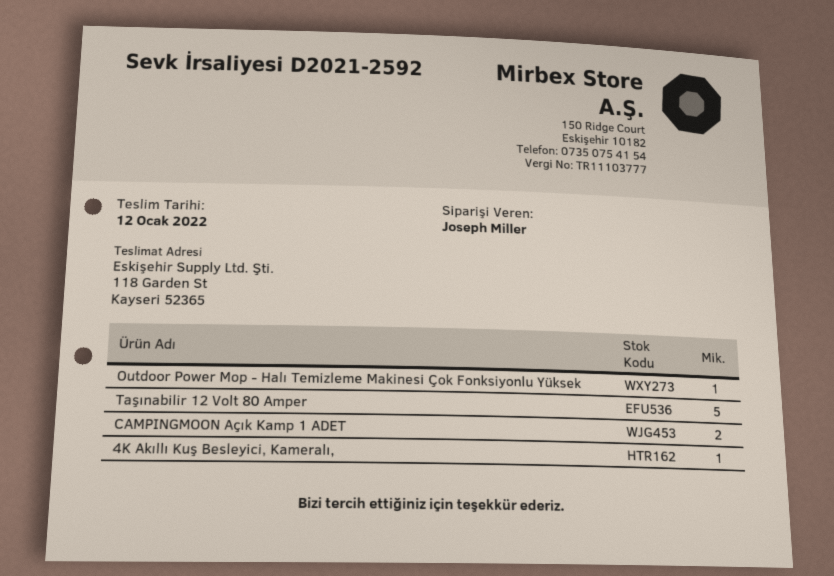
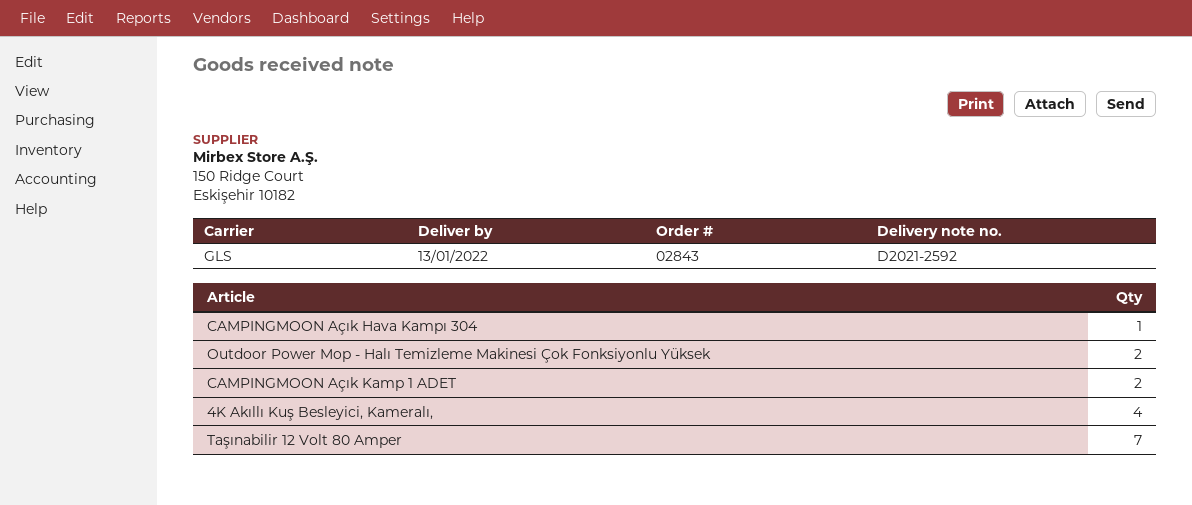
delivery date: 2022-01-12 -> 2022-01-13
Outdoor Power Mop - Halı Temizleme Makinesi Çok Fonksiyonlu Yüksek: 1 -> 2
Taşınabilir 12 Volt 80 Amper: 5 -> 7
4K Akıllı Kuş Besleyici, Kameralı,: 1 -> 4
CAMPINGMOON Açık Hava Kampı 304: none -> 1

